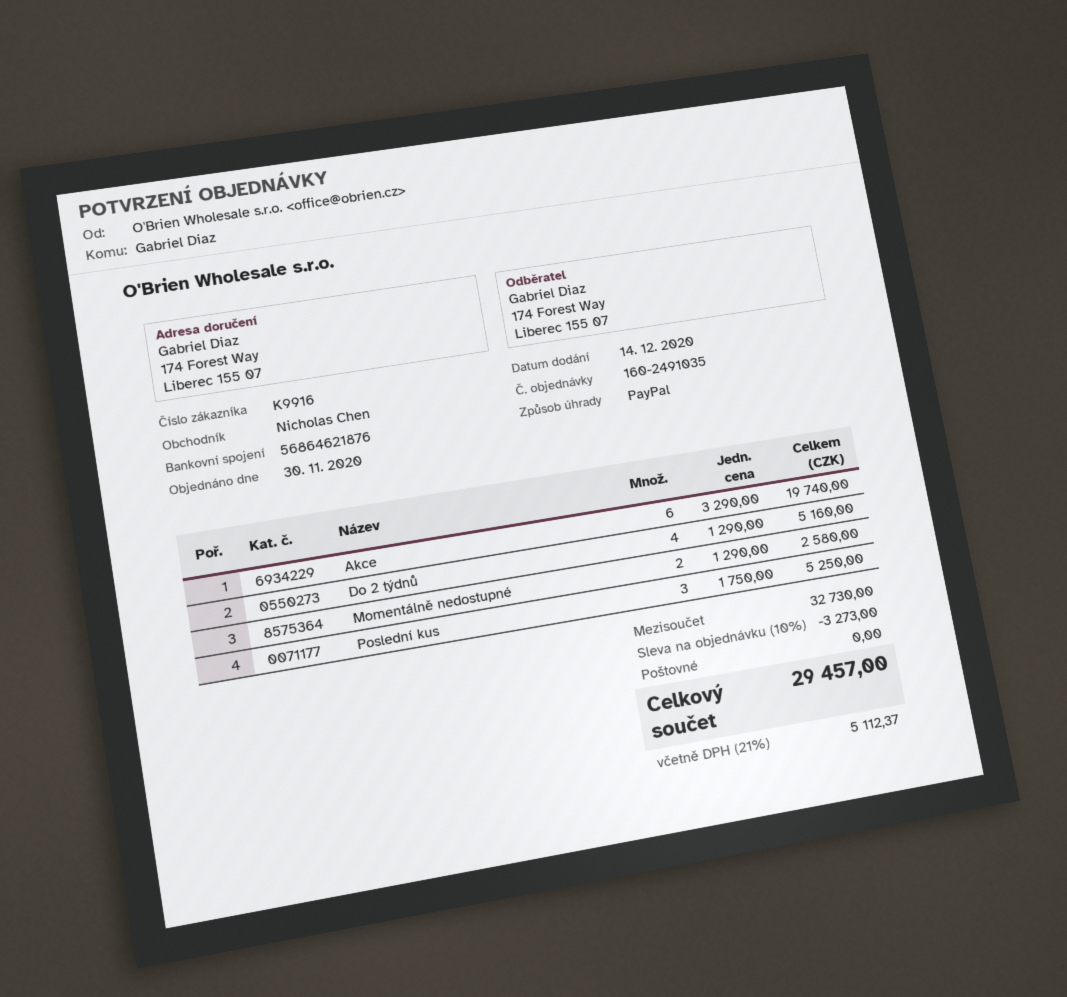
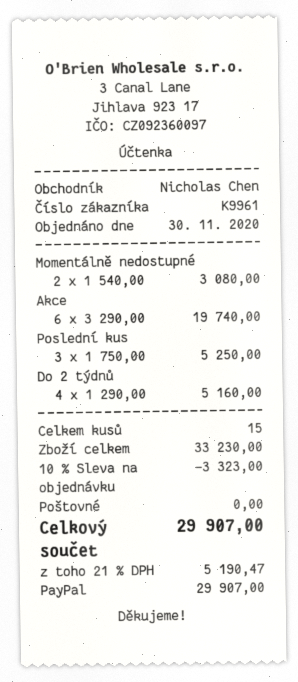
customer number: K9916 -> K9961
Momentálně nedostupné: 2 x 1290.00 = 2580.00 -> 2 x 1540.00 = 3080.00
subtotal: 32730.00 -> 33230.00
discount: 10% = 3273.00 -> 10% = 3323.00
tax: 21% = 5112.37 -> 21% = 5190.47
total: 29457.00 -> 29907.00

